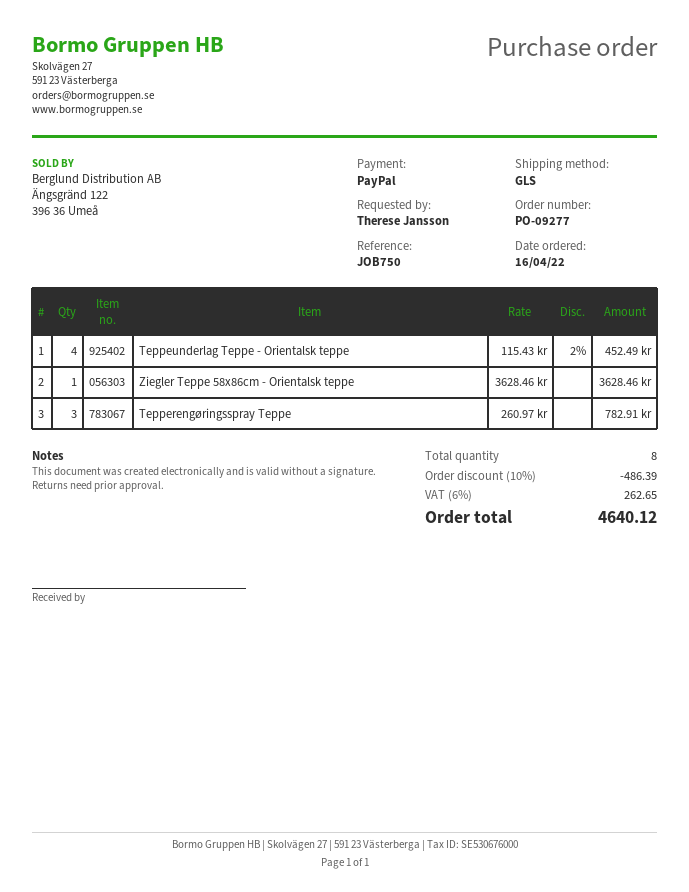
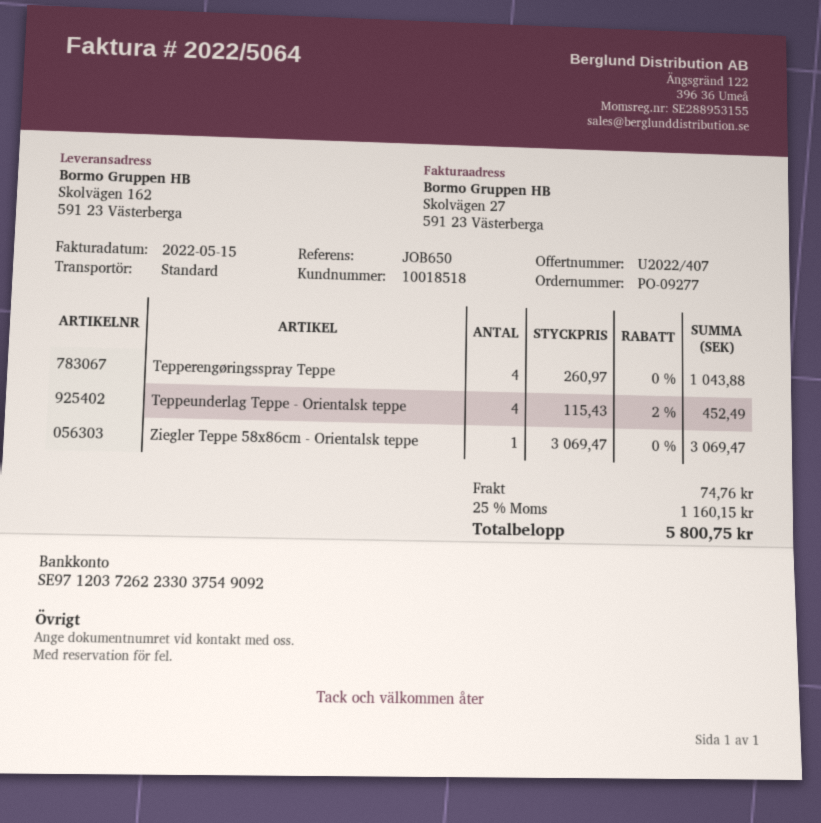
reference: JOB750 -> JOB650
shipping method: GLS -> standard
Ziegler Teppe 58x86cm - Orientalsk teppe: 1 x 3628.46 = 3628.46 -> 1 x 3069.47 = 3069.47
Tepperengøringsspray Teppe: 3 x 260.97 = 782.91 -> 4 x 260.97 = 1043.88
discount: 10% = 486.39 -> none
shipping: none -> 74.76
tax: 6% = 262.65 -> 25% = 1160.15
total: 4640.12 -> 5800.75

